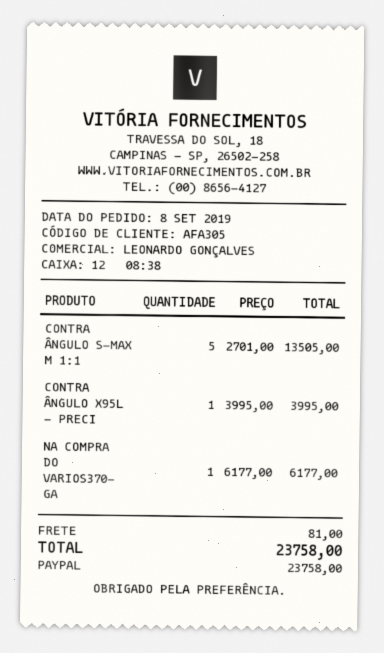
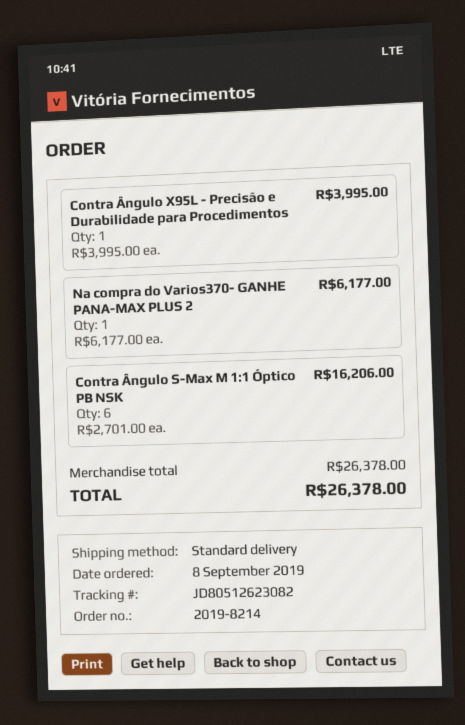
CONTRA ÂNGULO S-MAX M 1:1: 5 x 2701.00 = 13505.00 -> 6 x 2701.00 = 16206.00
shipping: 81.00 -> none
total: 23758.00 -> 26378.00

